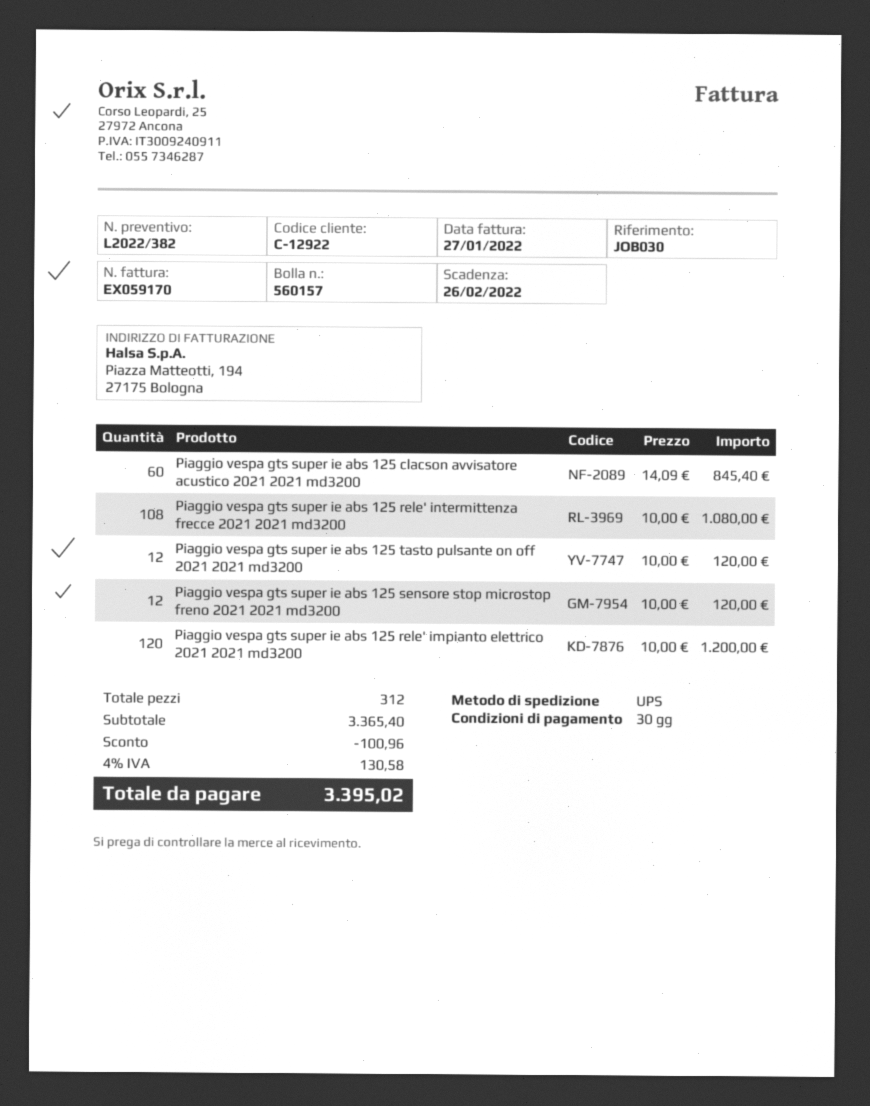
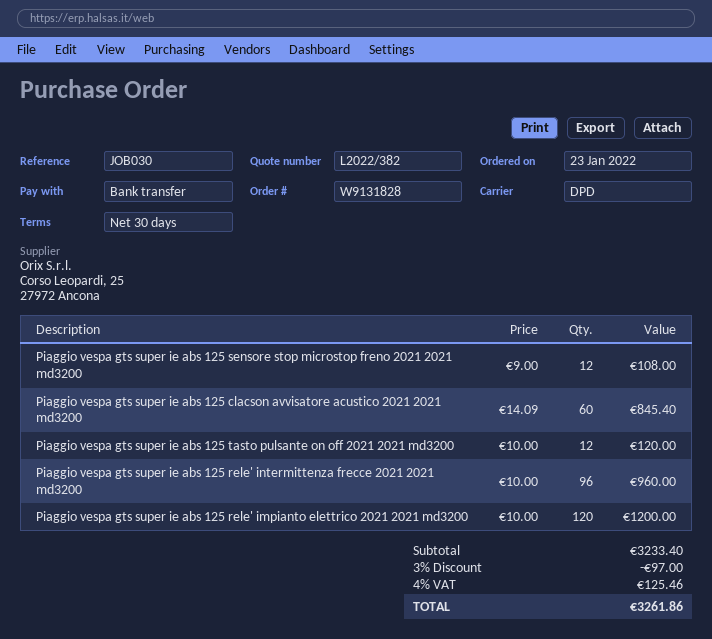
shipping method: UPS -> DPD
Piaggio vespa gts super ie abs 125 rele' intermittenza frecce 2021 2021 md3200: 108 x 10.00 = 1080.00 -> 96 x 10.00 = 960.00
Piaggio vespa gts super ie abs 125 sensore stop microstop freno 2021 2021 md3200: 12 x 10.00 = 120.00 -> 12 x 9.00 = 108.00
subtotal: 3365.40 -> 3233.40
discount: 100.96 -> 97.00
tax: 4% = 130.58 -> 4% = 125.46
total: 3395.02 -> 3261.86

